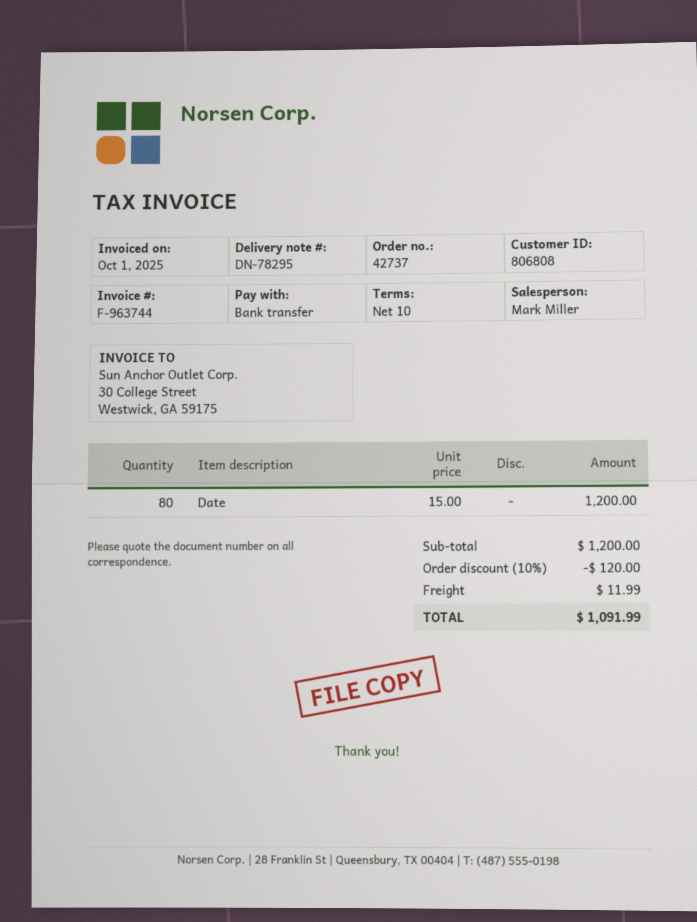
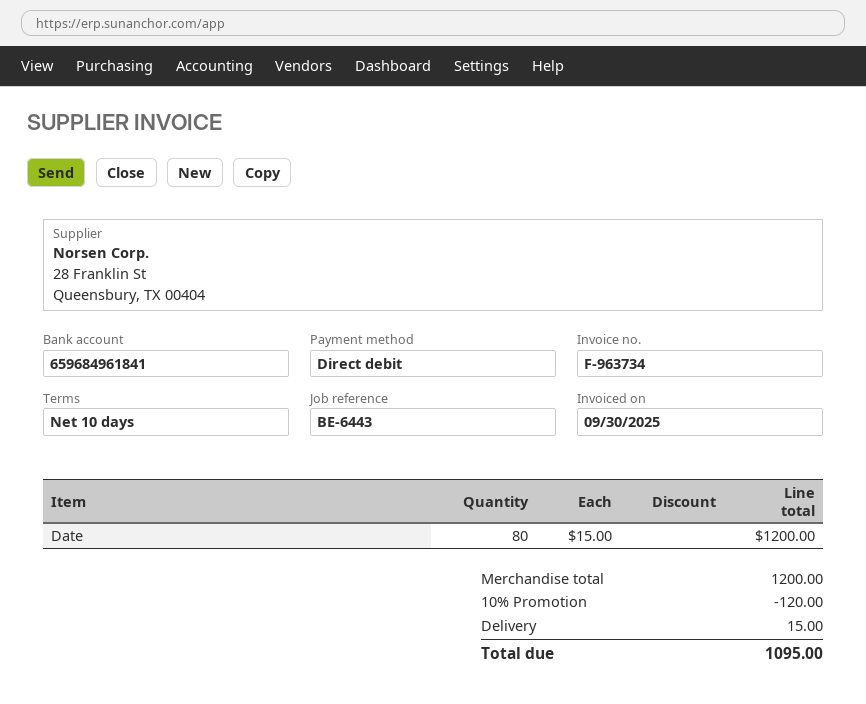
invoice number: F-963744 -> F-963734
invoice date: 2025-10-01 -> 2025-09-30
payment method: bank transfer -> direct debit
shipping: 11.99 -> 15.00
total: 1091.99 -> 1095.00

